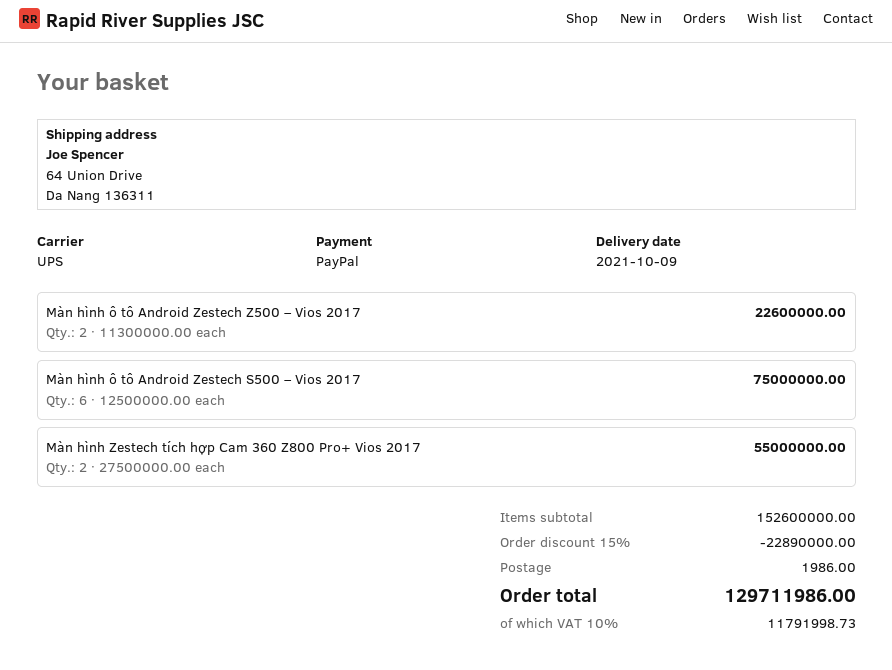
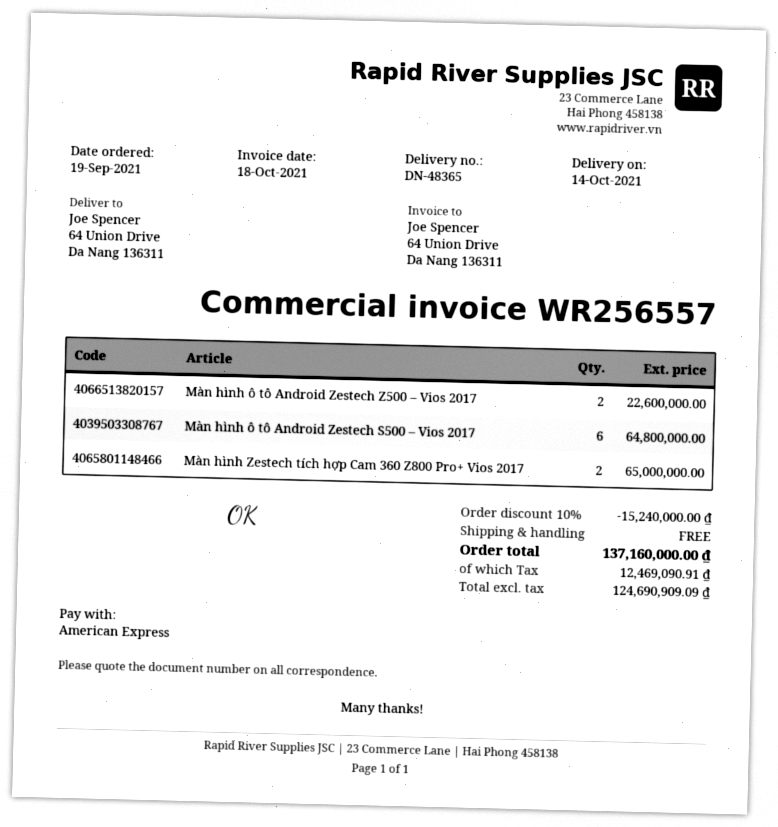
delivery date: 2021-10-09 -> 2021-10-14
payment method: PayPal -> American Express
Màn hình ô tô Android Zestech S500 – Vios 2017: 6 for 75000000.00 -> 6 for 64800000.00
Màn hình Zestech tích hợp Cam 360 Z800 Pro+ Vios 2017: 2 for 55000000.00 -> 2 for 65000000.00
discount: 15% = 22890000.00 -> 10% = 15240000.00
shipping: 1986.00 -> 0.00
tax: 11791998.73 -> 12469090.91
total: 129711986.00 -> 137160000.00

